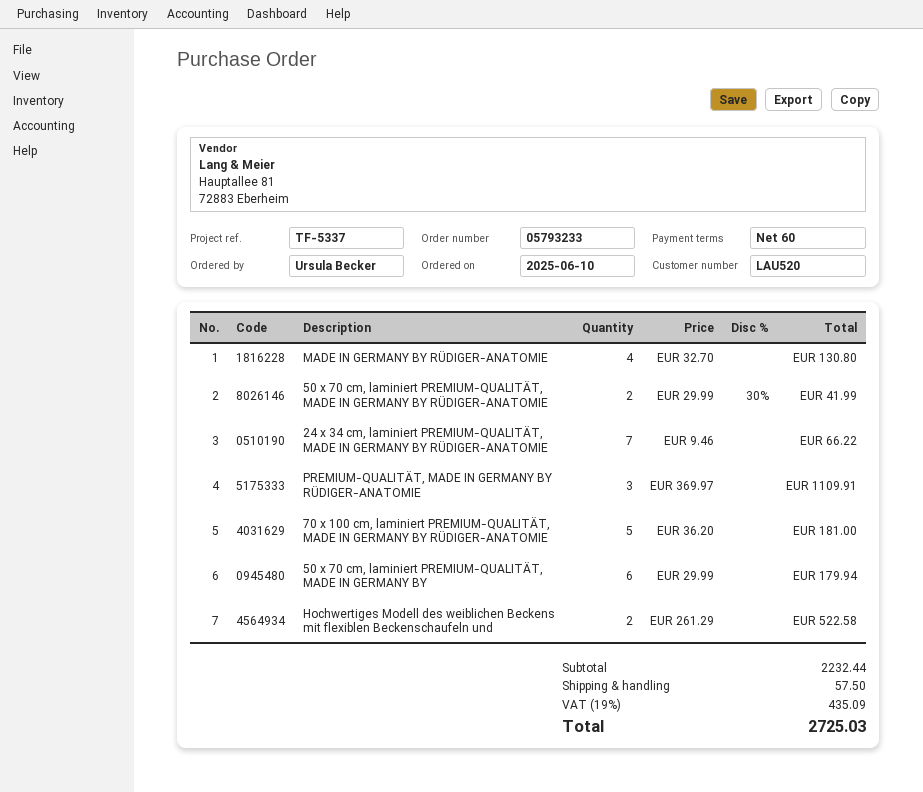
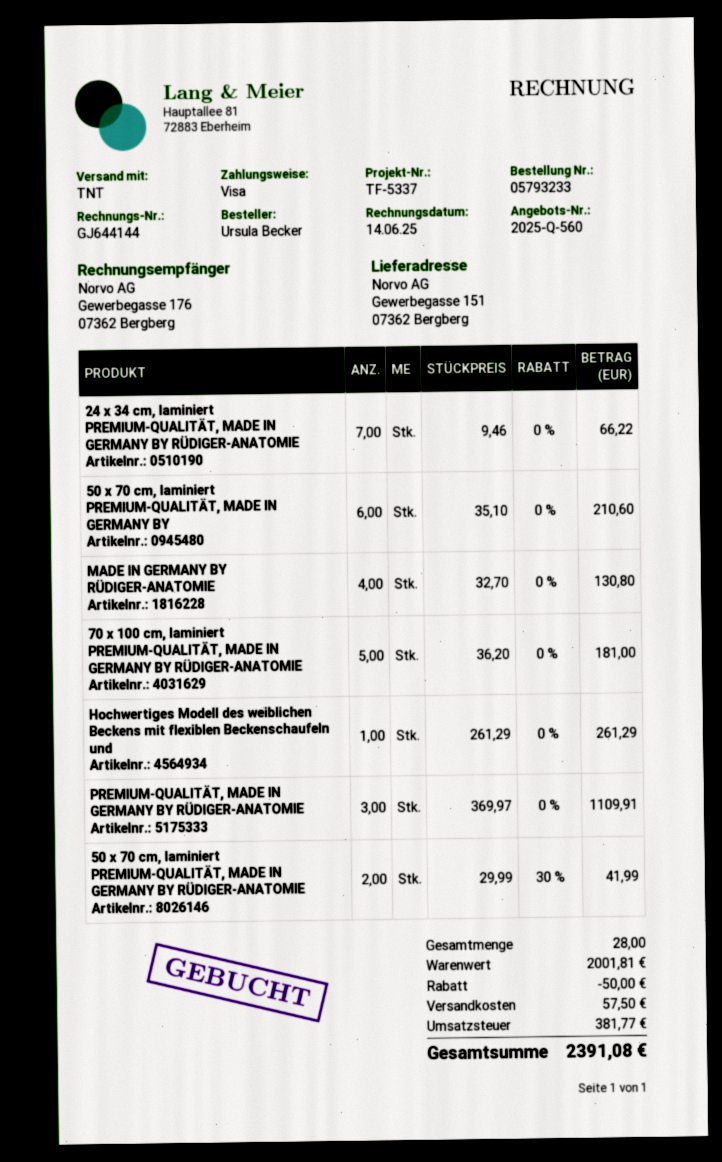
50 x 70 cm, laminiert PREMIUM-QUALITÄT, MADE IN GERMANY BY: 6 x 29.99 = 179.94 -> 6 x 35.10 = 210.60
Hochwertiges Modell des weiblichen Beckens mit flexiblen Beckenschaufeln und: 2 x 261.29 = 522.58 -> 1 x 261.29 = 261.29
subtotal: 2232.44 -> 2001.81
discount: none -> 50.00
tax: 435.09 -> 381.77
total: 2725.03 -> 2391.08

